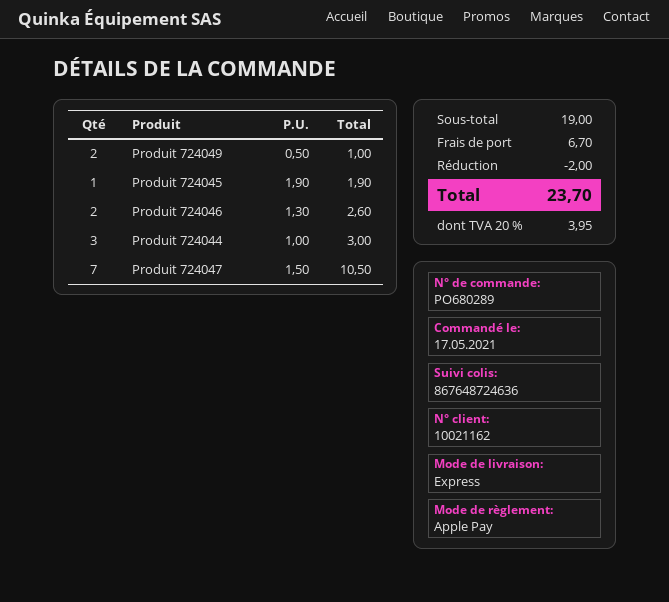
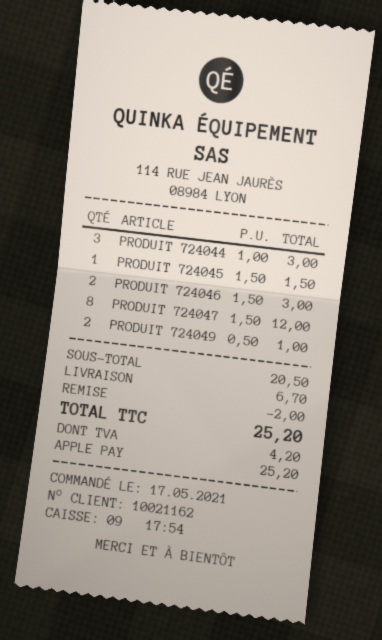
Produit 724045: 1 x 1.90 = 1.90 -> 1 x 1.50 = 1.50
Produit 724046: 2 x 1.30 = 2.60 -> 2 x 1.50 = 3.00
Produit 724047: 7 x 1.50 = 10.50 -> 8 x 1.50 = 12.00
subtotal: 19.00 -> 20.50
tax: 3.95 -> 4.20
total: 23.70 -> 25.20

